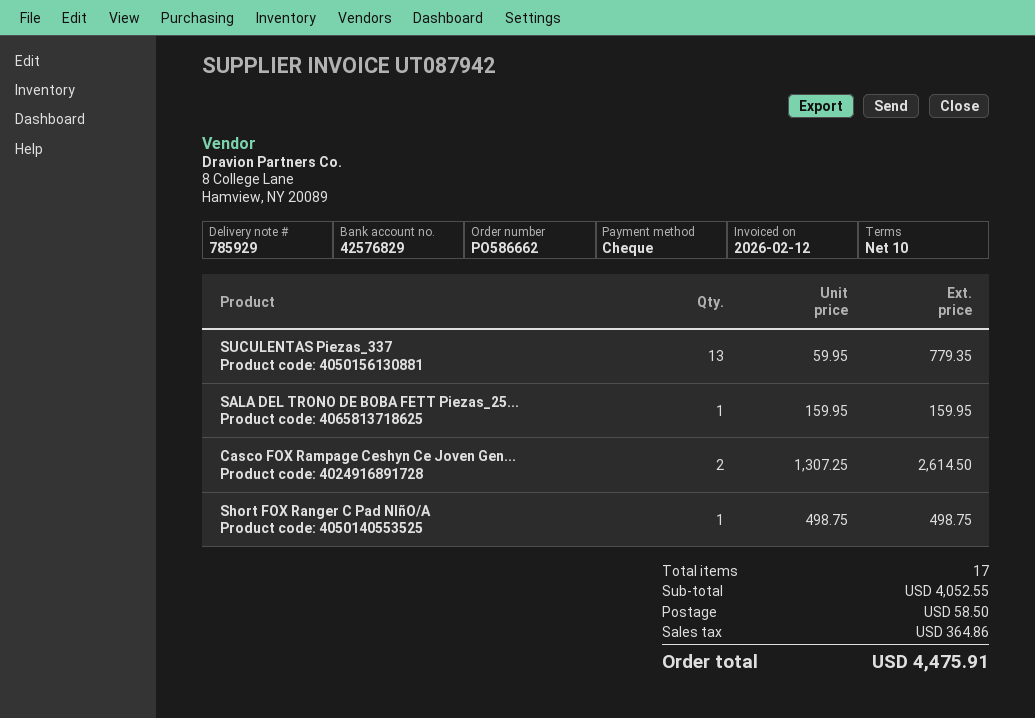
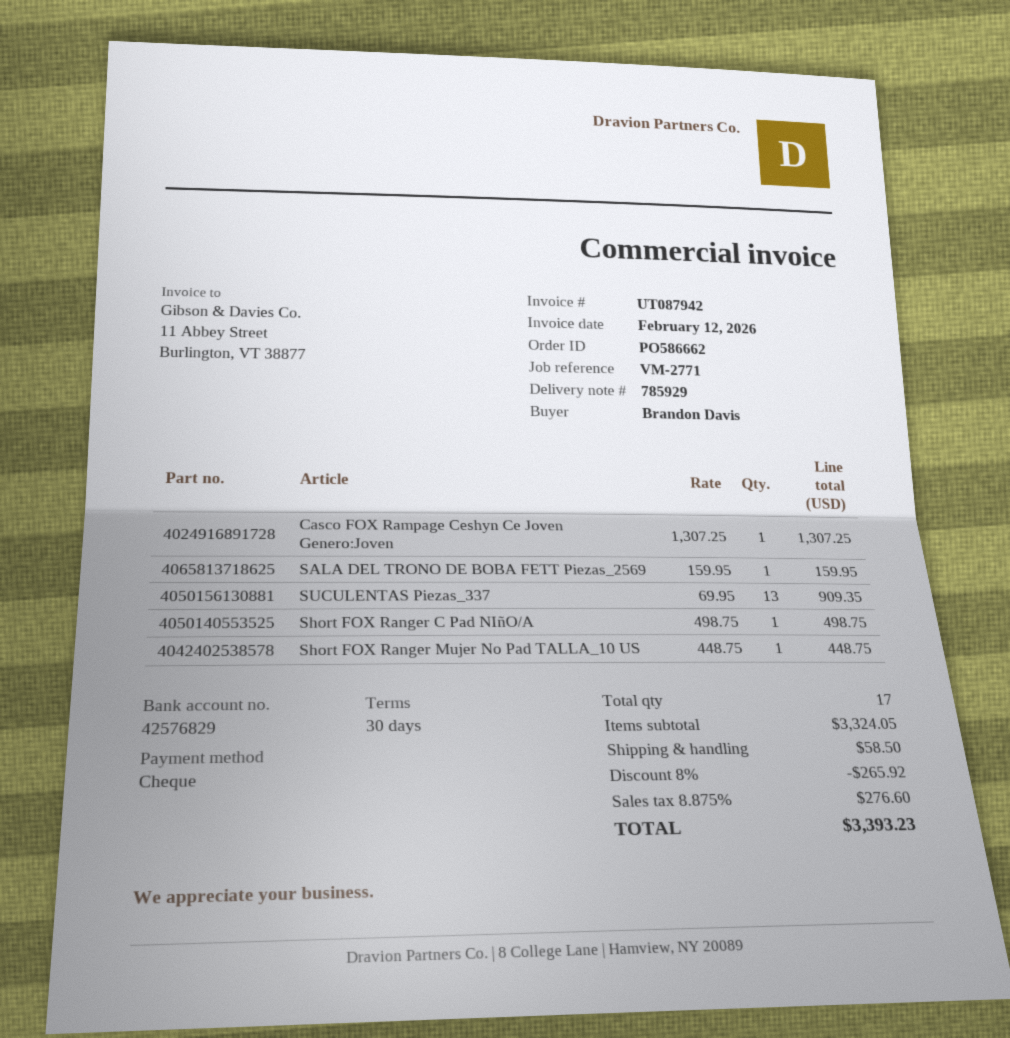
payment terms: 10 days -> 30 days
SUCULENTAS Piezas_337: 13 x 59.95 = 779.35 -> 13 x 69.95 = 909.35
Casco FOX Rampage Ceshyn Ce Joven Gen...: 2 x 1307.25 = 2614.50 -> 1 x 1307.25 = 1307.25
Short FOX Ranger Mujer No Pad TALLA_10 US: none -> 1 x 448.75 = 448.75
subtotal: 4052.55 -> 3324.05
discount: none -> 8% = 265.92
tax: 364.86 -> 276.60
total: 4475.91 -> 3393.23

